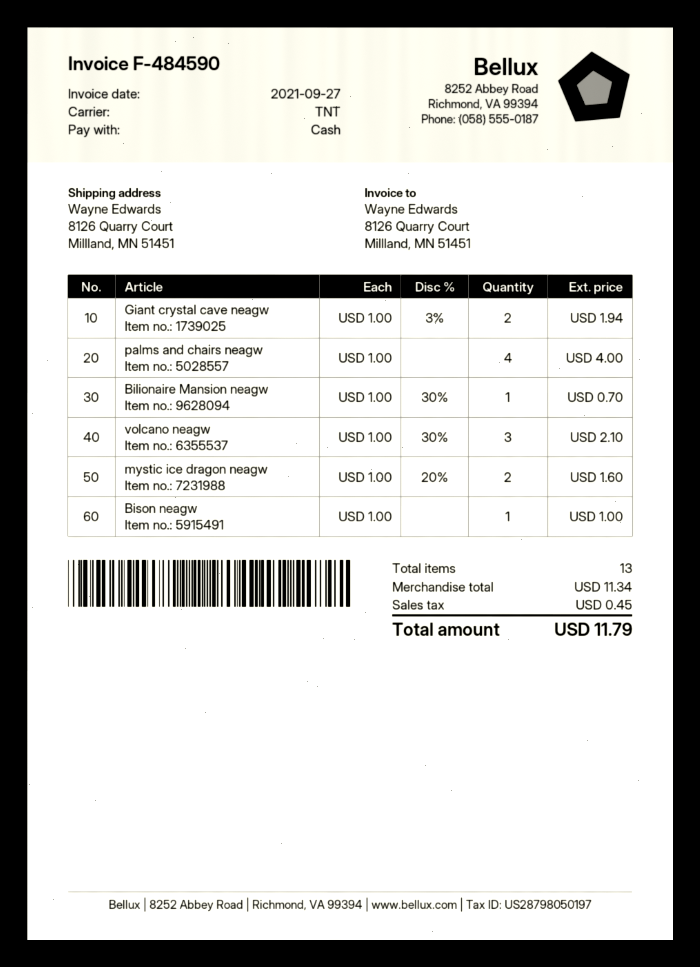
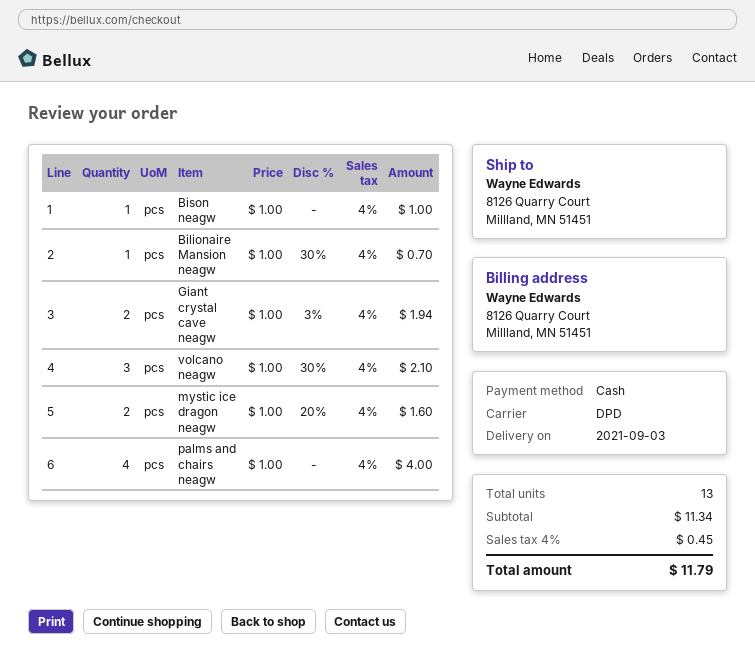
shipping method: TNT -> DPD

